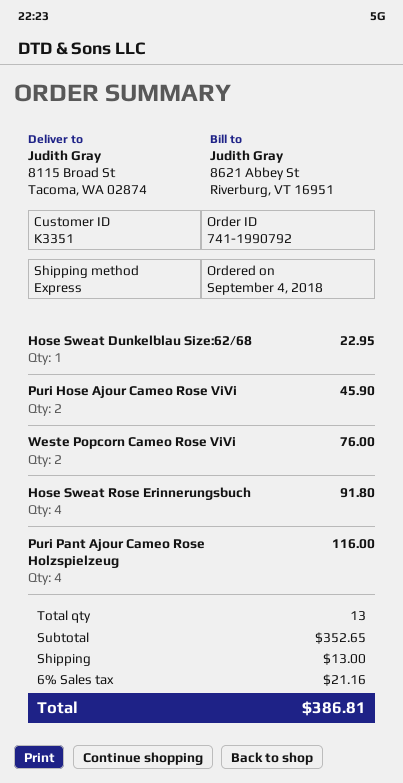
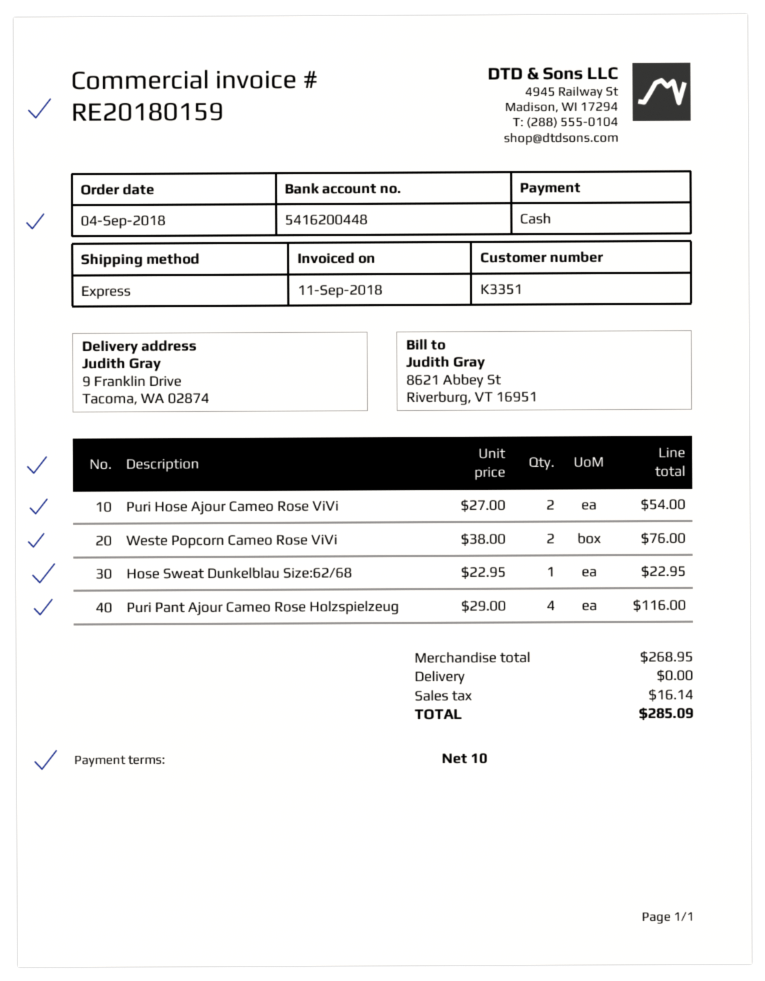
ship to: 8115 Broad St, Tacoma, WA 02874 -> 9 Franklin Drive, Tacoma, WA 02874
Puri Hose Ajour Cameo Rose ViVi: 2 for 45.90 -> 2 for 54.00
Hose Sweat Rose Erinnerungsbuch: 4 for 91.80 -> none
subtotal: 352.65 -> 268.95
shipping: 13.00 -> 0.00
tax: 21.16 -> 16.14
total: 386.81 -> 285.09

